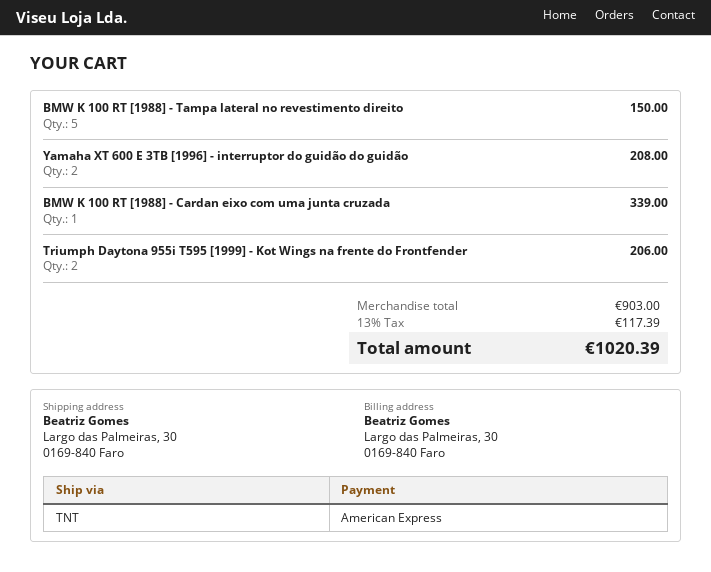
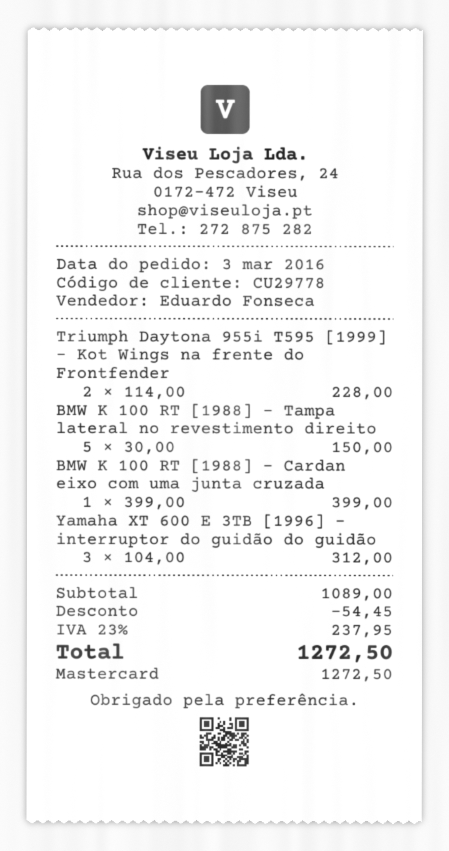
payment method: American Express -> Mastercard
Yamaha XT 600 E 3TB [1996] - interruptor do guidão do guidão: 2 for 208.00 -> 3 for 312.00
BMW K 100 RT [1988] - Cardan eixo com uma junta cruzada: 1 for 339.00 -> 1 for 399.00
Triumph Daytona 955i T595 [1999] - Kot Wings na frente do Frontfender: 2 for 206.00 -> 2 for 228.00
subtotal: 903.00 -> 1089.00
discount: none -> 54.45
tax: 13% = 117.39 -> 23% = 237.95
total: 1020.39 -> 1272.50

